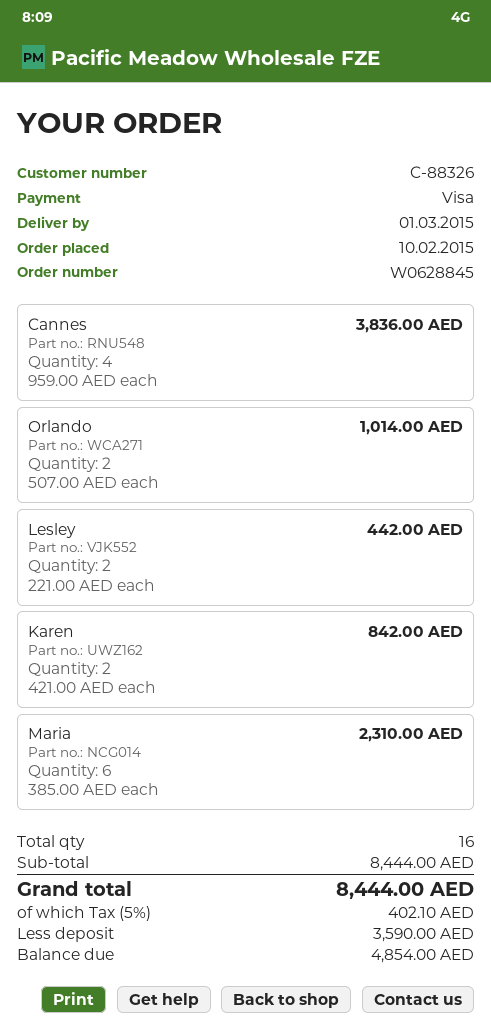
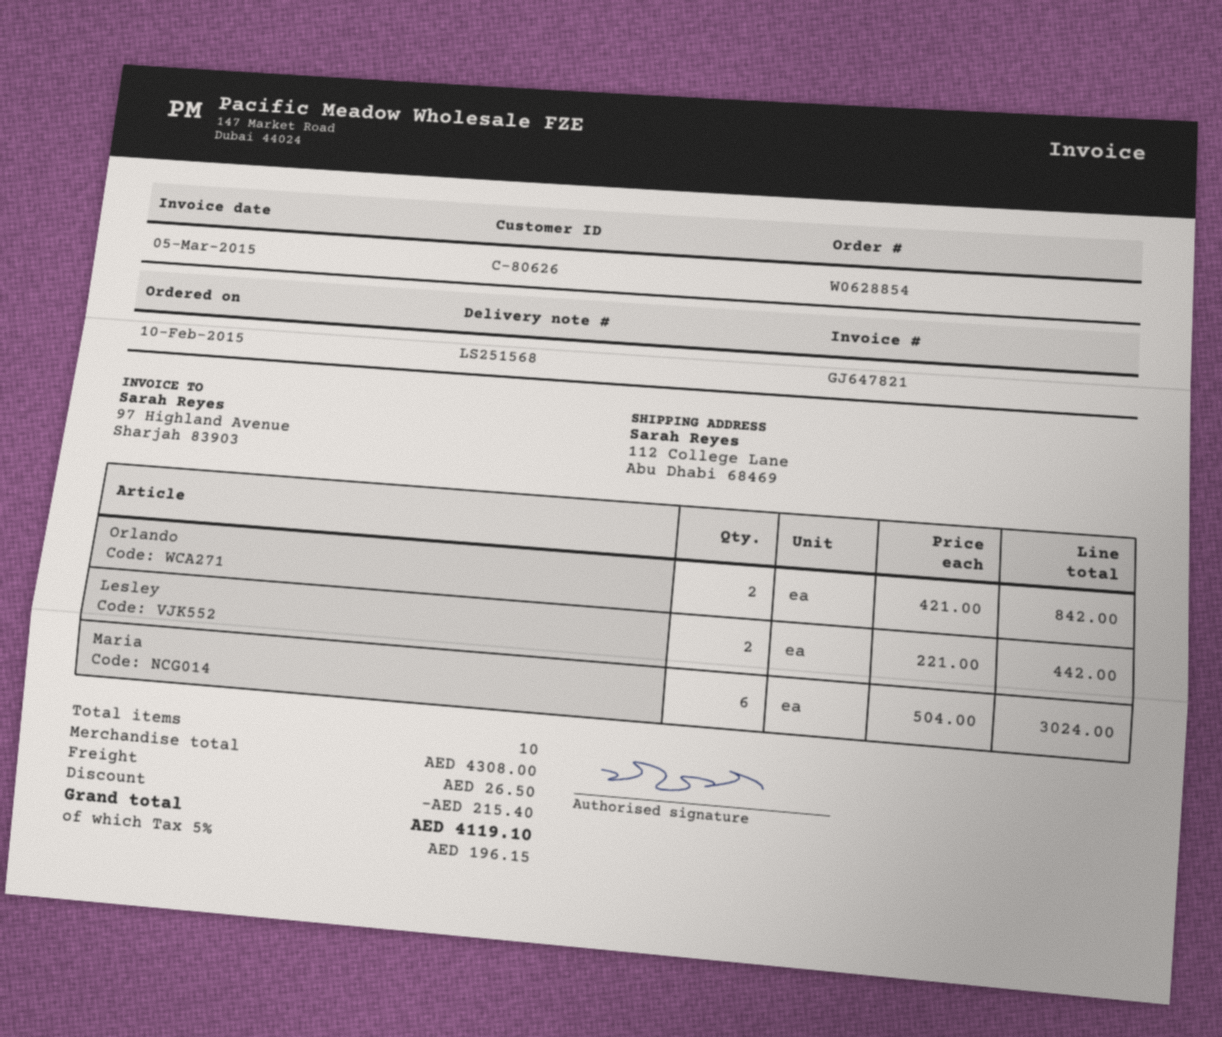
order number: W0628845 -> W0628854
customer number: C-88326 -> C-80626
Cannes: 4 x 959.00 = 3836.00 -> none
Orlando: 2 x 507.00 = 1014.00 -> 2 x 421.00 = 842.00
Karen: 2 x 421.00 = 842.00 -> none
Maria: 6 x 385.00 = 2310.00 -> 6 x 504.00 = 3024.00
total quantity: 16 -> 10
subtotal: 8444.00 -> 4308.00
discount: none -> 215.40
shipping: none -> 26.50
tax: 5% = 402.10 -> 5% = 196.15
total: 8444.00 -> 4119.10

